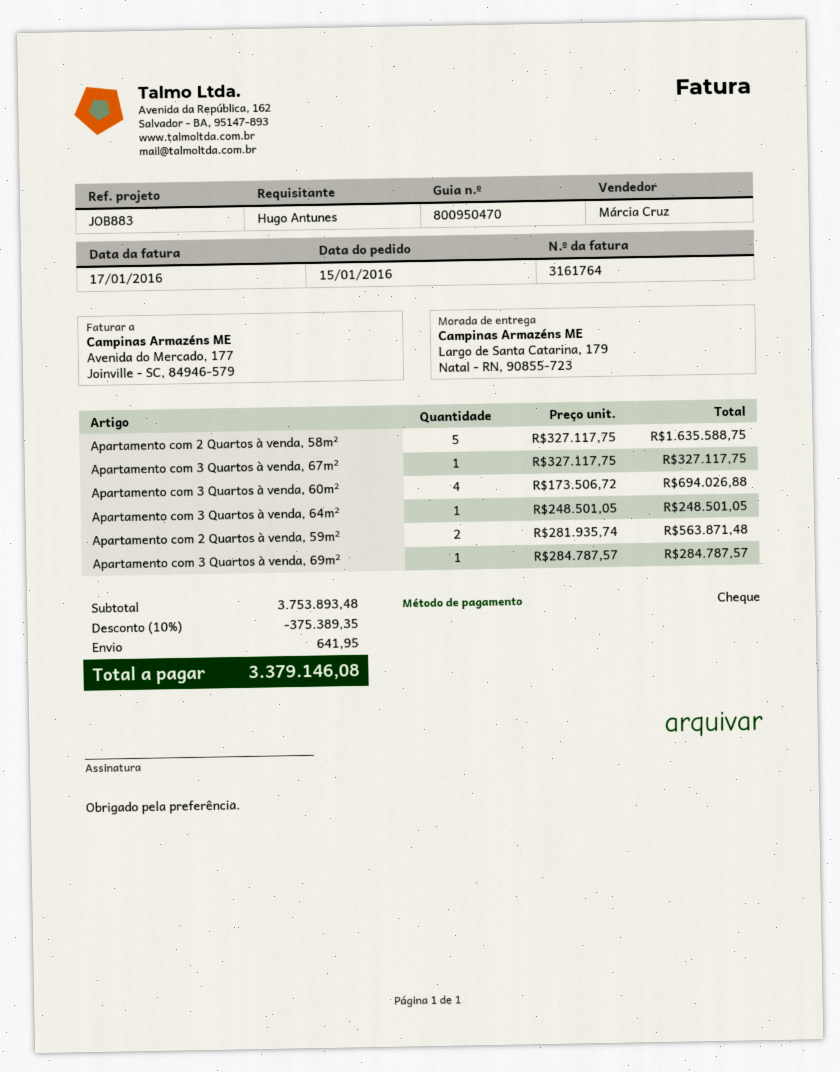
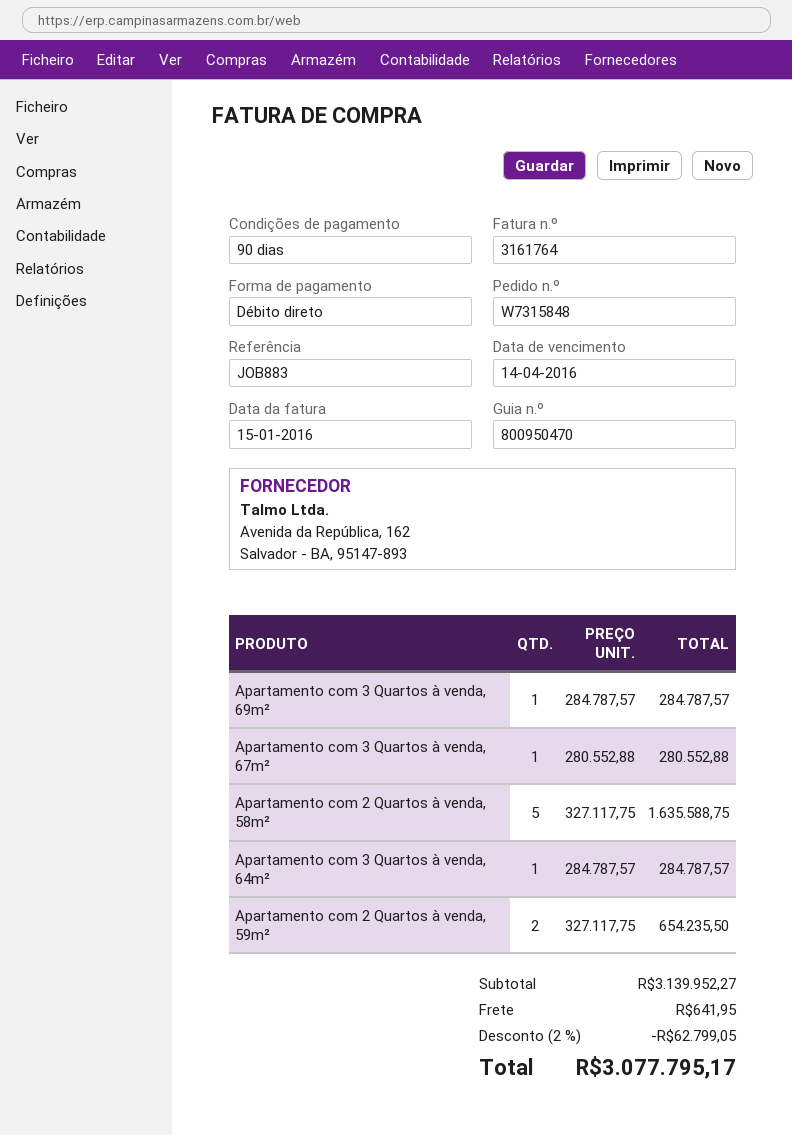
invoice date: 2016-01-17 -> 2016-01-15
payment method: cheque -> direct debit
Apartamento com 3 Quartos à venda, 67m²: 1 x 327117.75 = 327117.75 -> 1 x 280552.88 = 280552.88
Apartamento com 3 Quartos à venda, 60m²: 4 x 173506.72 = 694026.88 -> none
Apartamento com 3 Quartos à venda, 64m²: 1 x 248501.05 = 248501.05 -> 1 x 284787.57 = 284787.57
Apartamento com 2 Quartos à venda, 59m²: 2 x 281935.74 = 563871.48 -> 2 x 327117.75 = 654235.50
subtotal: 3753893.48 -> 3139952.27
discount: 10% = 375389.35 -> 2% = 62799.05
total: 3379146.08 -> 3077795.17

